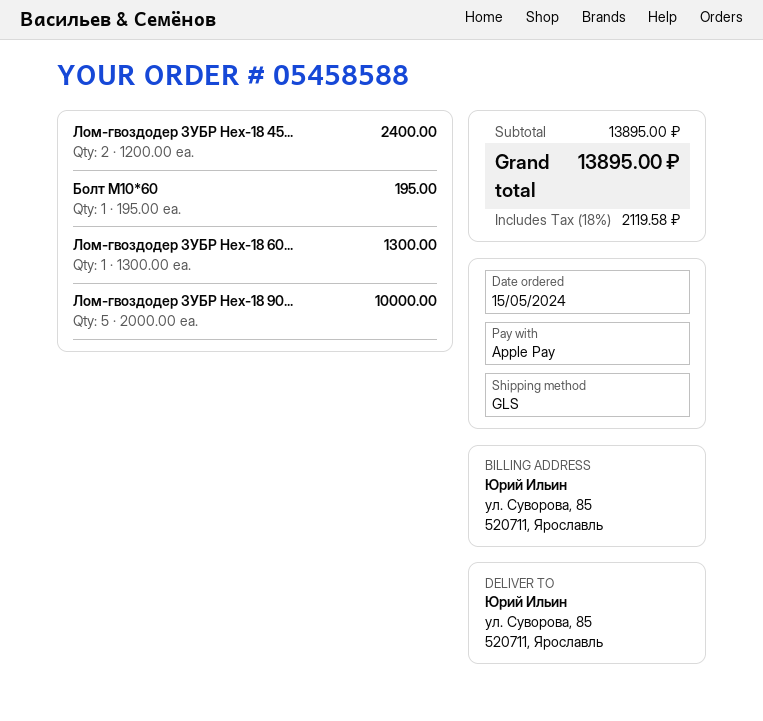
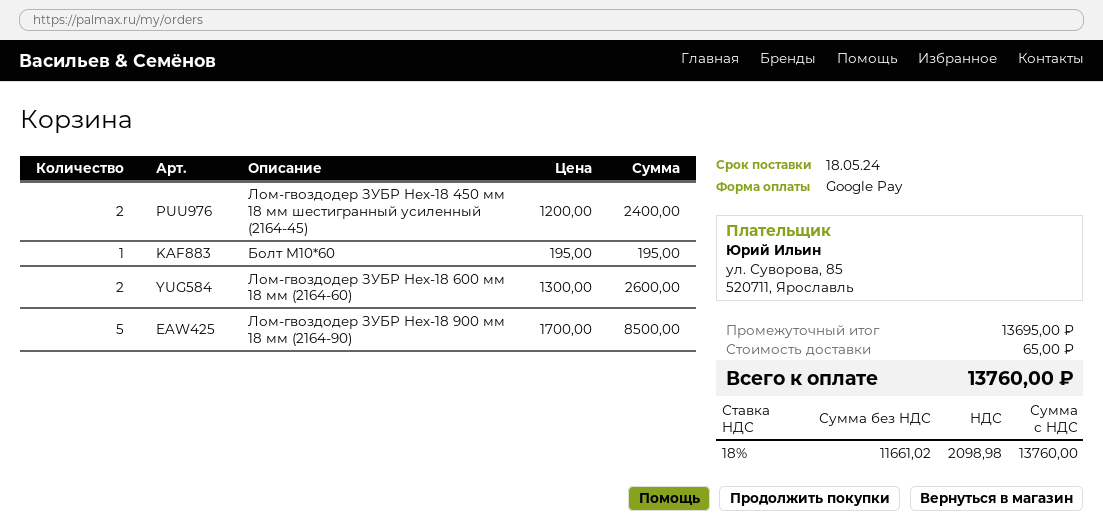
payment method: Apple Pay -> Google Pay
Лом-гвоздодер ЗУБР Нех-18 60...: 1 x 1300.00 = 1300.00 -> 2 x 1300.00 = 2600.00
Лом-гвоздодер ЗУБР Нех-18 90...: 5 x 2000.00 = 10000.00 -> 5 x 1700.00 = 8500.00
subtotal: 13895.00 -> 13695.00
shipping: none -> 65.00
tax: 18% = 2119.58 -> 18% = 2098.98
total: 13895.00 -> 13760.00

